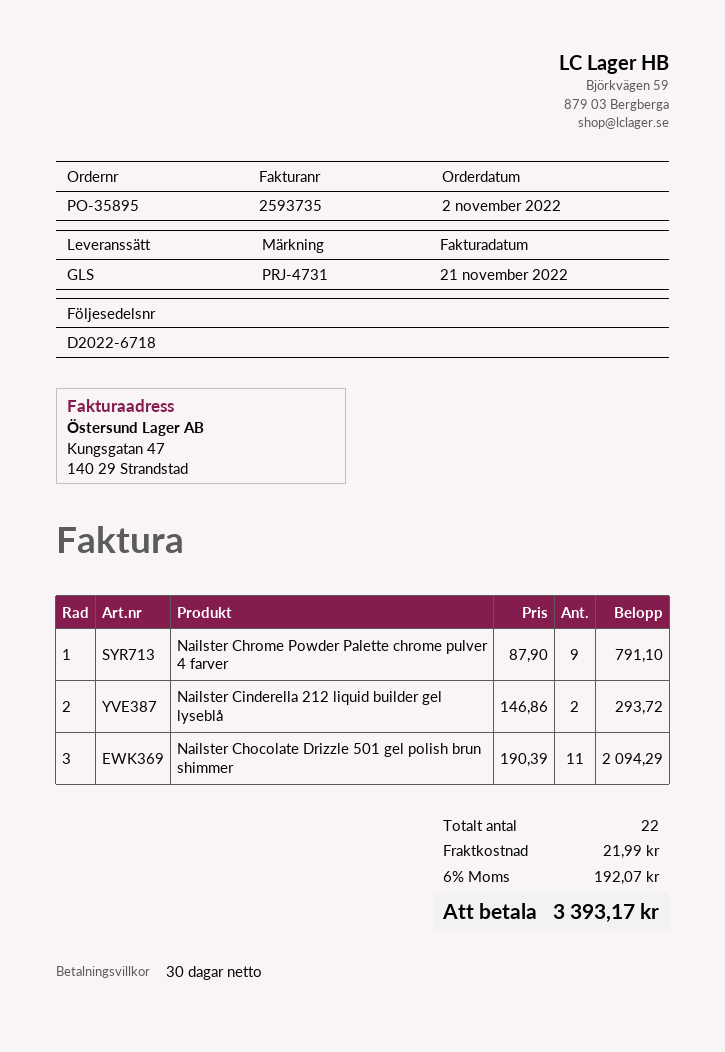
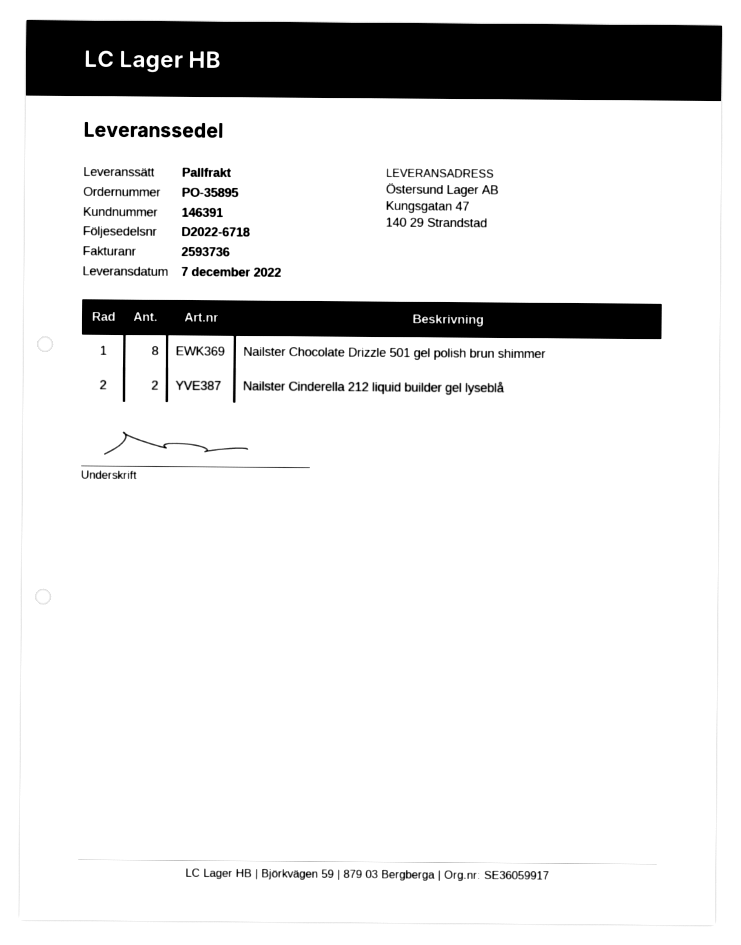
invoice number: 2593735 -> 2593736
shipping method: GLS -> pallet freight
Nailster Chrome Powder Palette chrome pulver 4 farver: 9 -> none
Nailster Chocolate Drizzle 501 gel polish brun shimmer: 11 -> 8

